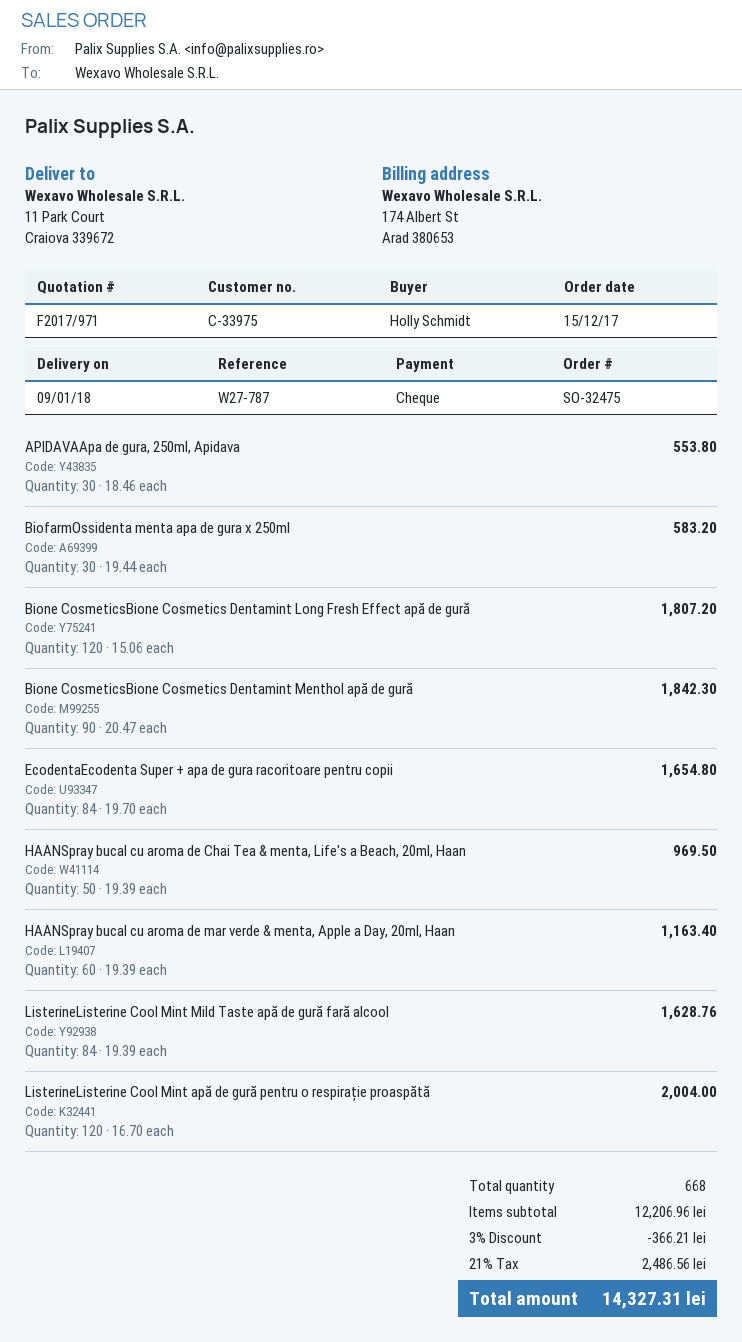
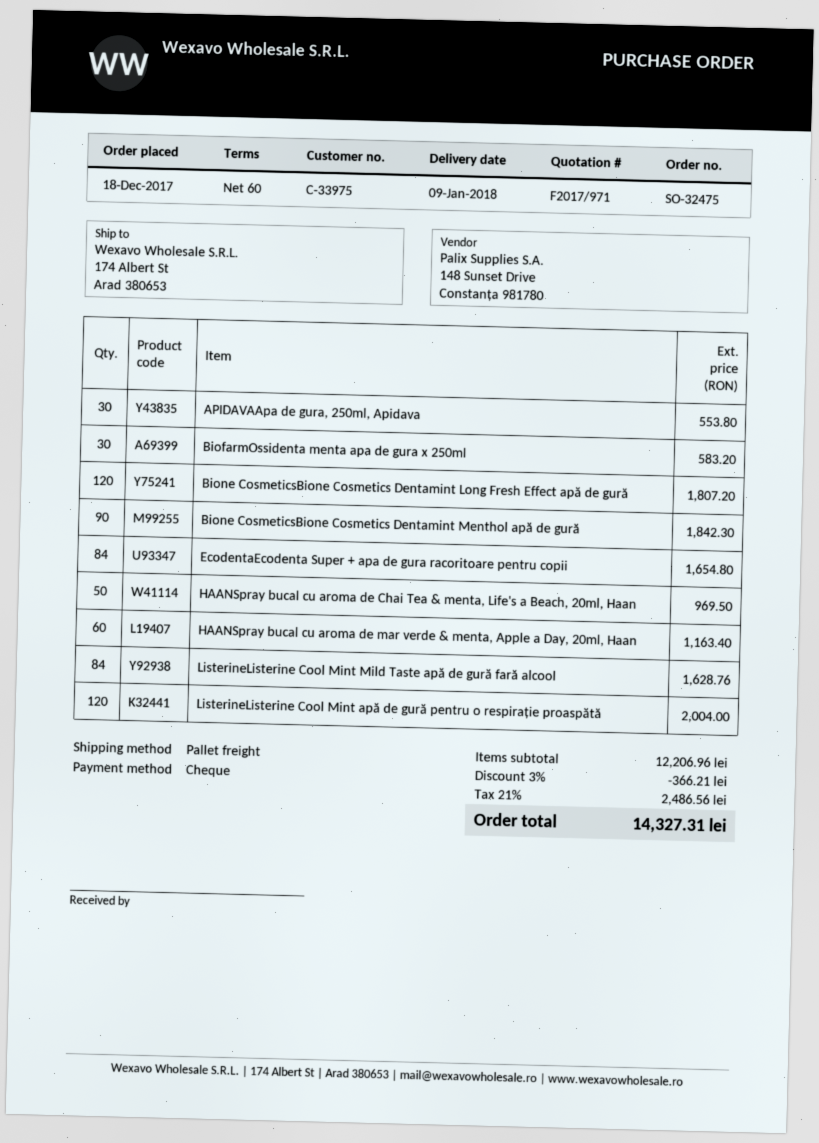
order date: 2017-12-15 -> 2017-12-18
ship to: 11 Park Court, Craiova 339672 -> 174 Albert St, Arad 380653

